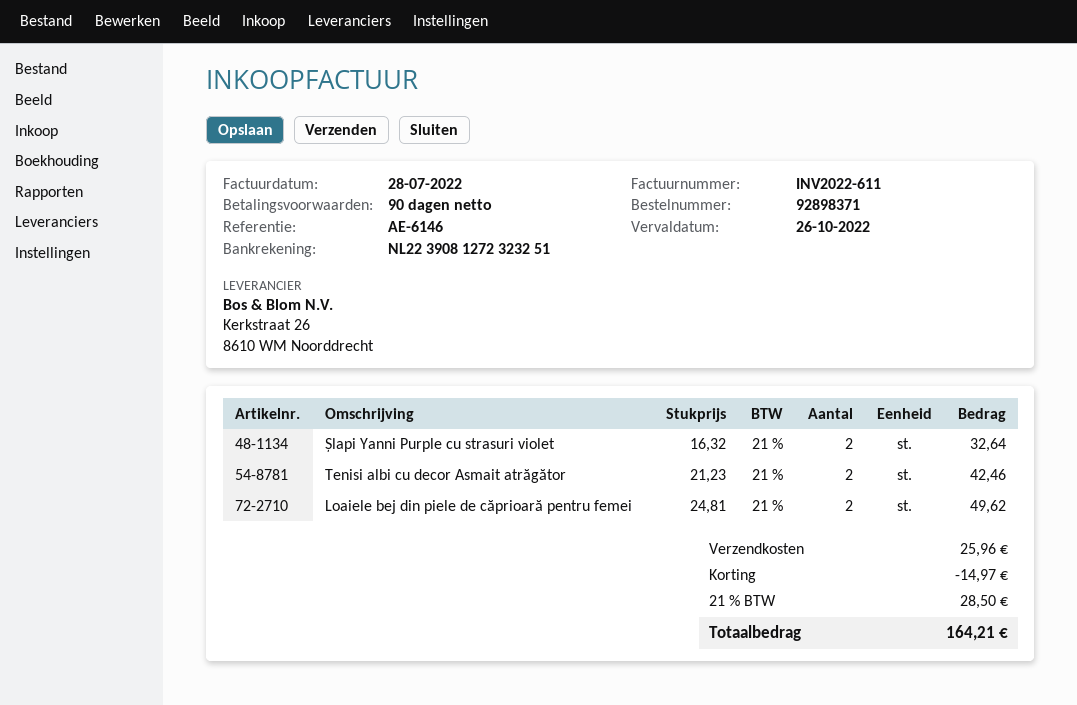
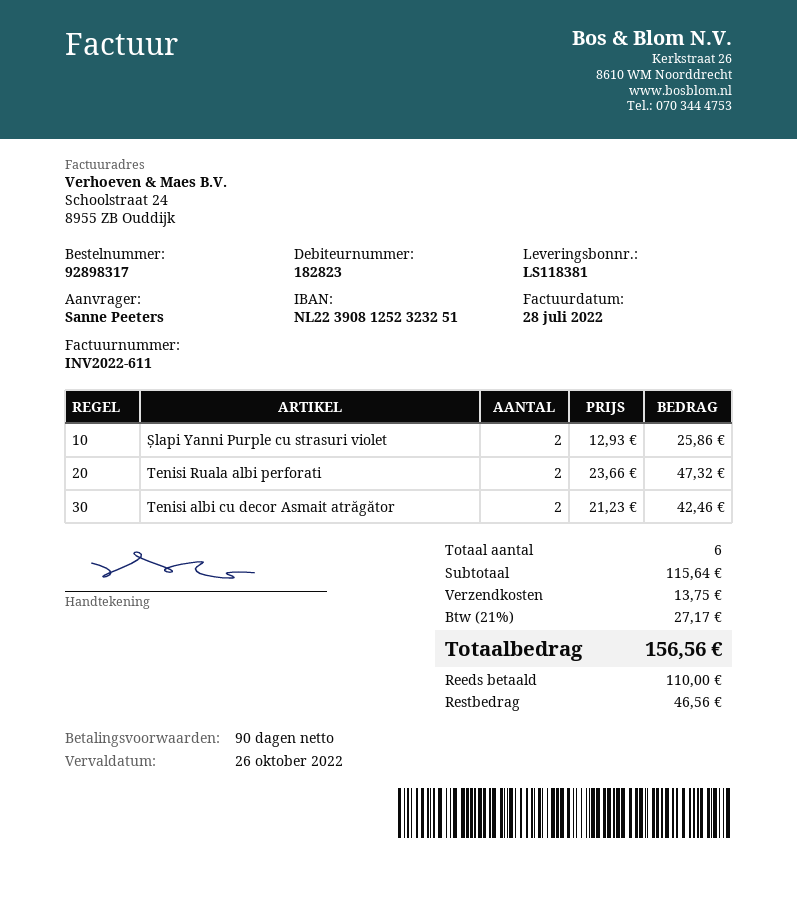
order number: 92898371 -> 92898317
bank account: NL2239081272323251 -> NL2239081252323251
Șlapi Yanni Purple cu strasuri violet: 2 x 16.32 = 32.64 -> 2 x 12.93 = 25.86
Loaiele bej din piele de căprioară pentru femei: 2 x 24.81 = 49.62 -> none
Tenisi Ruala albi perforati: none -> 2 x 23.66 = 47.32
discount: 14.97 -> none
shipping: 25.96 -> 13.75
tax: 21% = 28.50 -> 21% = 27.17
total: 164.21 -> 156.56

